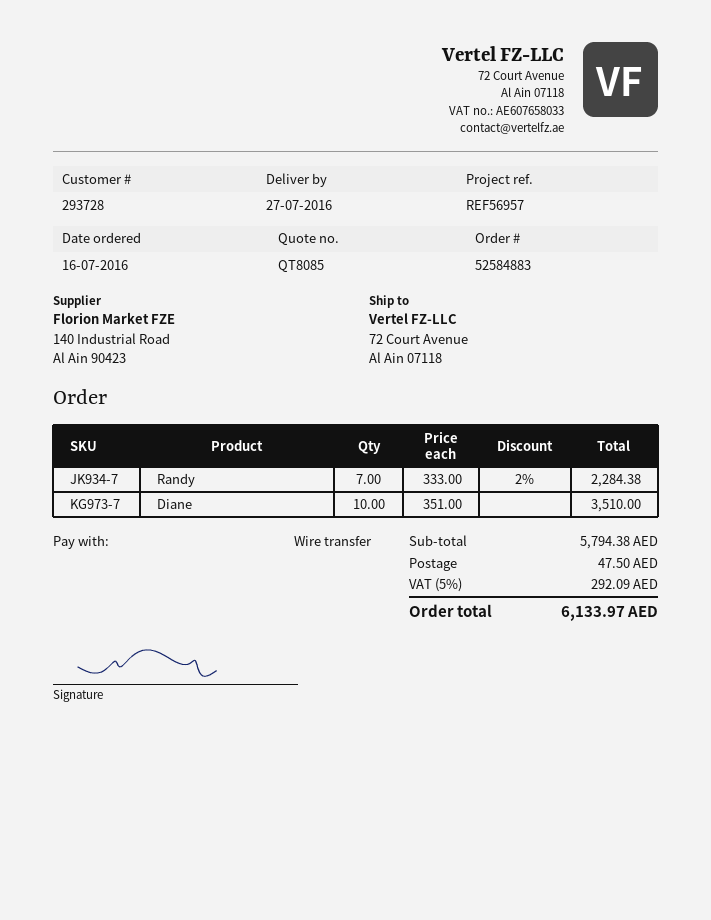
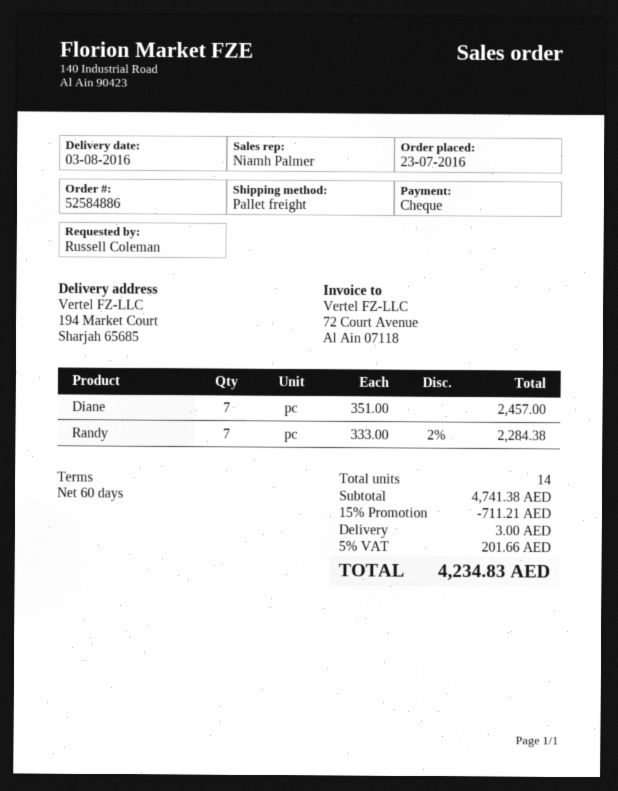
order number: 52584883 -> 52584886
order date: 2016-07-16 -> 2016-07-23
delivery date: 2016-07-27 -> 2016-08-03
payment method: bank transfer -> cheque
ship to: 72 Court Avenue, Al Ain 07118 -> 194 Market Court, Sharjah 65685
Diane: 10 x 351.00 = 3510.00 -> 7 x 351.00 = 2457.00
subtotal: 5794.38 -> 4741.38
discount: none -> 15% = 711.21
shipping: 47.50 -> 3.00
tax: 5% = 292.09 -> 5% = 201.66
total: 6133.97 -> 4234.83

